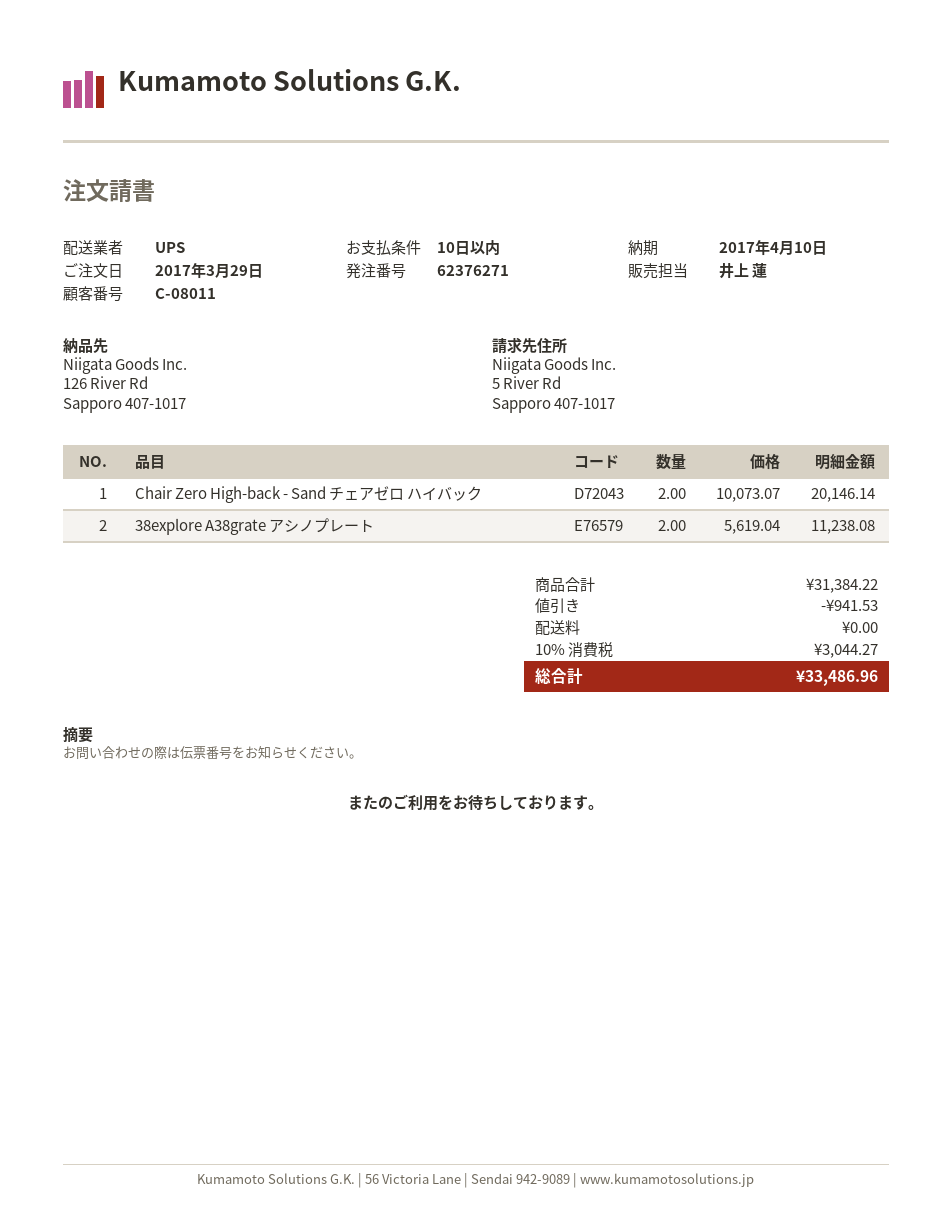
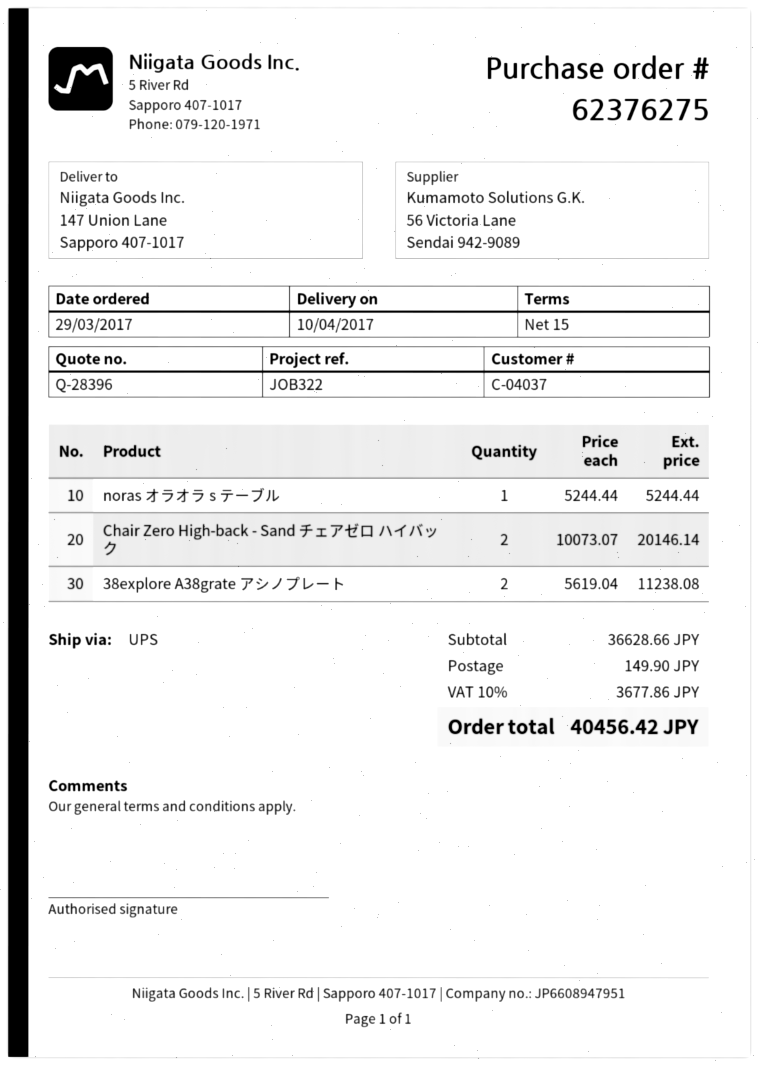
order number: 62376271 -> 62376275
payment terms: 10 days -> 15 days
customer number: C-08011 -> C-04037
ship to: 126 River Rd, Sapporo 407-1017 -> 147 Union Lane, Sapporo 407-1017
noras オラオラ s テーブル: none -> 1 x 5244.44 = 5244.44
subtotal: 31384.22 -> 36628.66
discount: 941.53 -> none
shipping: 0.00 -> 149.90
tax: 10% = 3044.27 -> 10% = 3677.86
total: 33486.96 -> 40456.42

